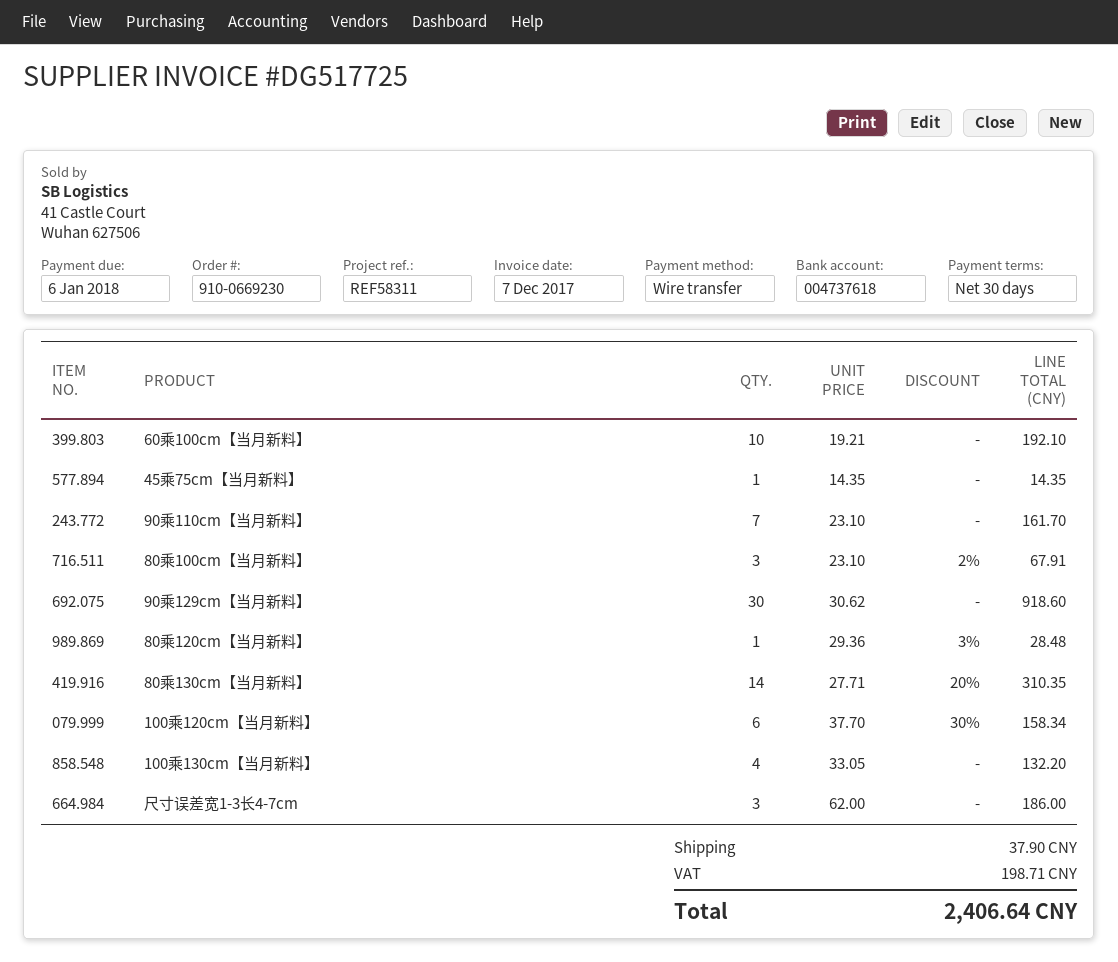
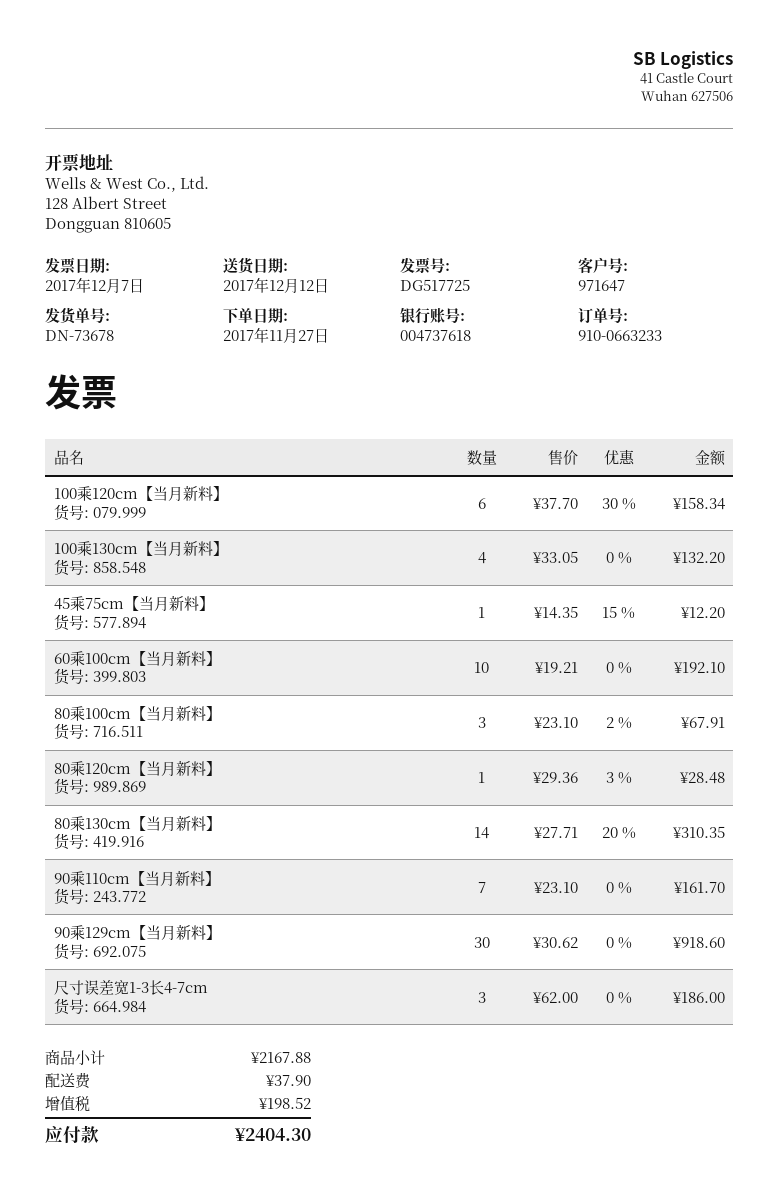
order number: 910-0669230 -> 910-0663233
45乘75cm【当月新料】: 1 x 14.35 = 14.35 -> 1 x 14.35 - 15% = 12.20
tax: 198.71 -> 198.52
total: 2406.64 -> 2404.30

